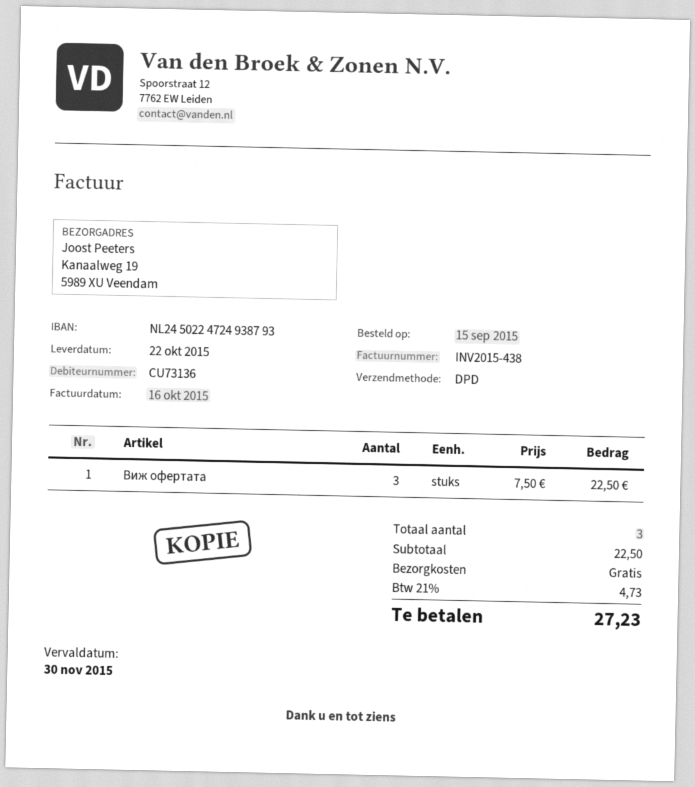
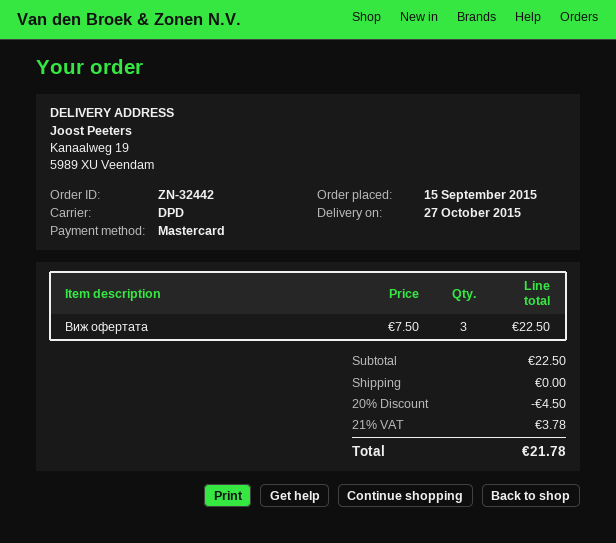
delivery date: 2015-10-22 -> 2015-10-27
discount: none -> 20% = 4.50
tax: 21% = 4.73 -> 21% = 3.78
total: 27.23 -> 21.78

